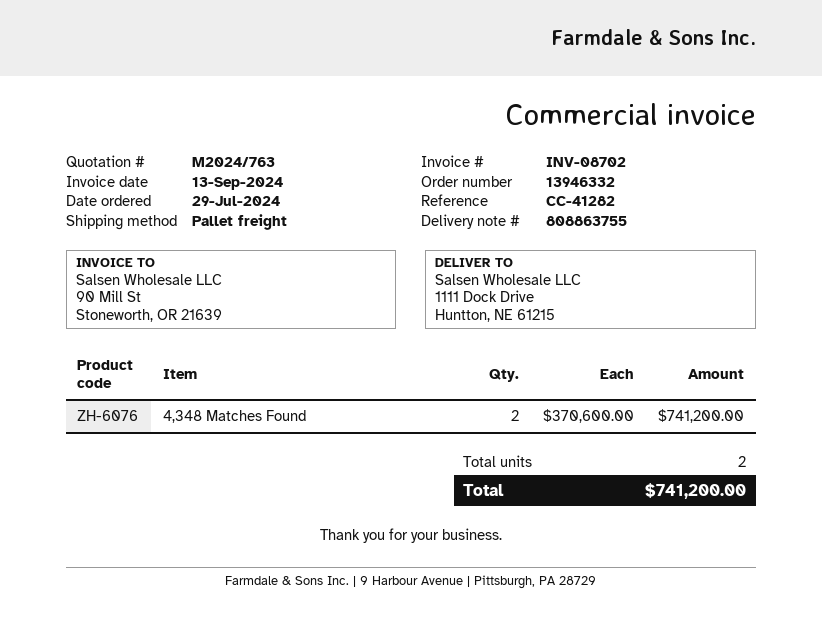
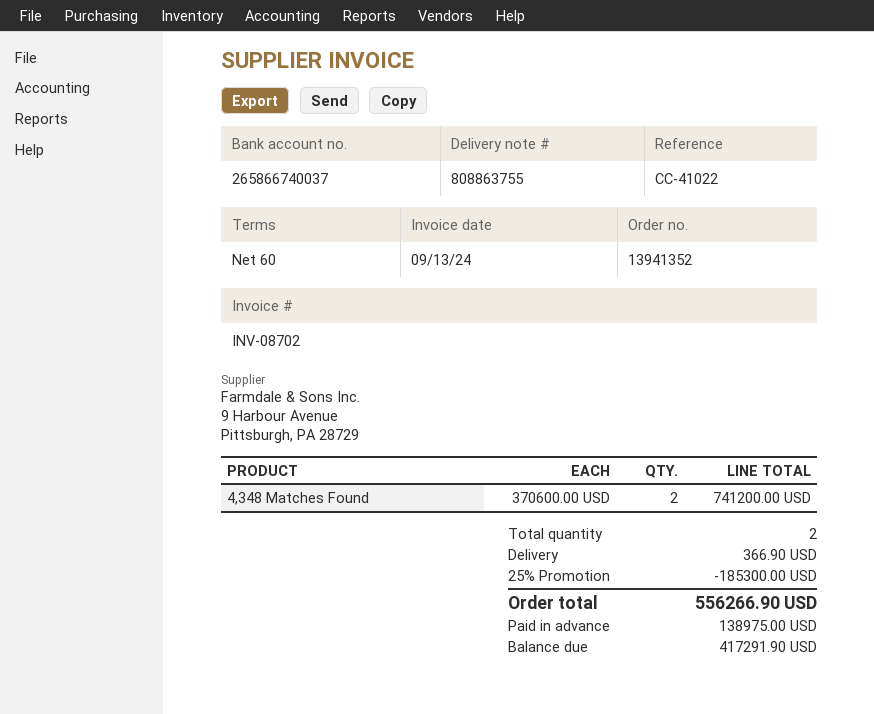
order number: 13946332 -> 13941352
reference: CC-41282 -> CC-41022
discount: none -> 25% = 185300.00
shipping: none -> 366.90
total: 741200.00 -> 556266.90

